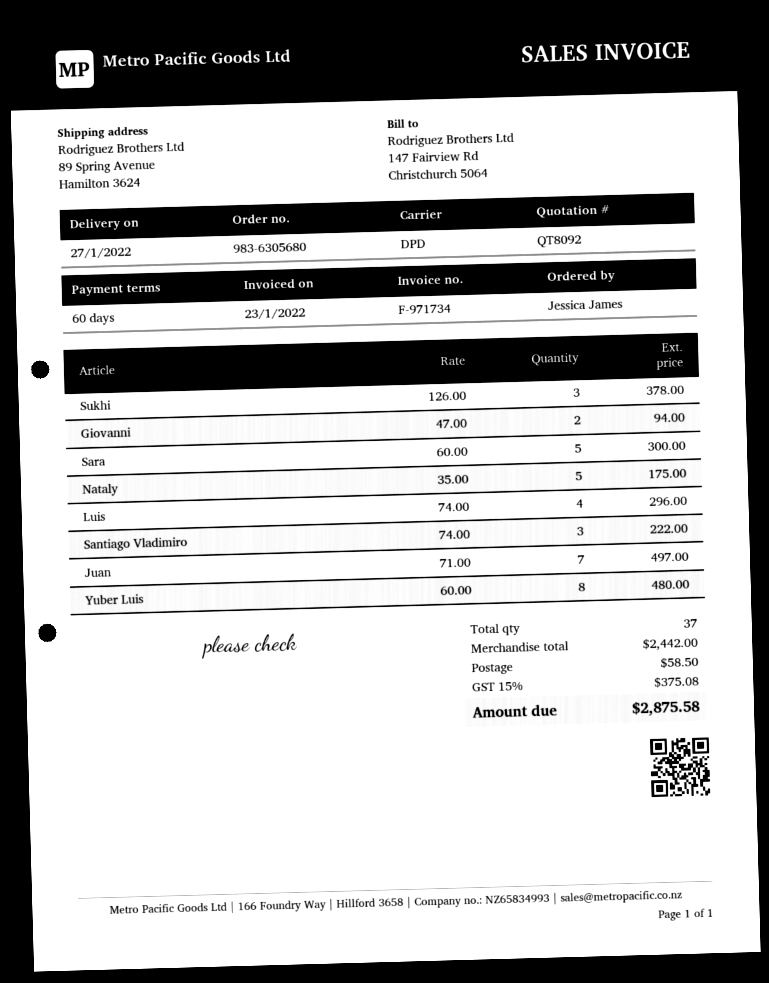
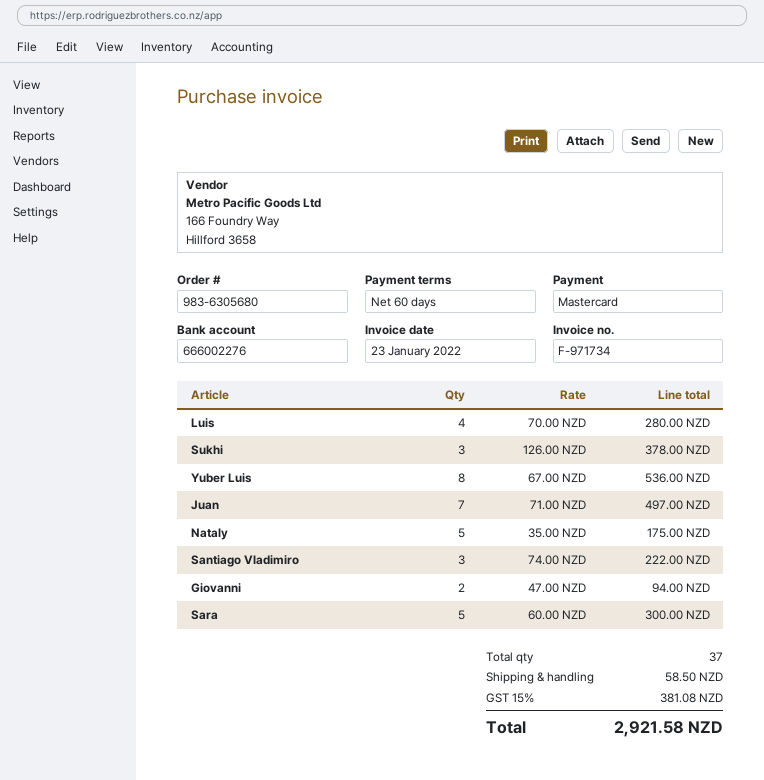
Luis: 4 x 74.00 = 296.00 -> 4 x 70.00 = 280.00
Yuber Luis: 8 x 60.00 = 480.00 -> 8 x 67.00 = 536.00
tax: 15% = 375.08 -> 15% = 381.08
total: 2875.58 -> 2921.58

